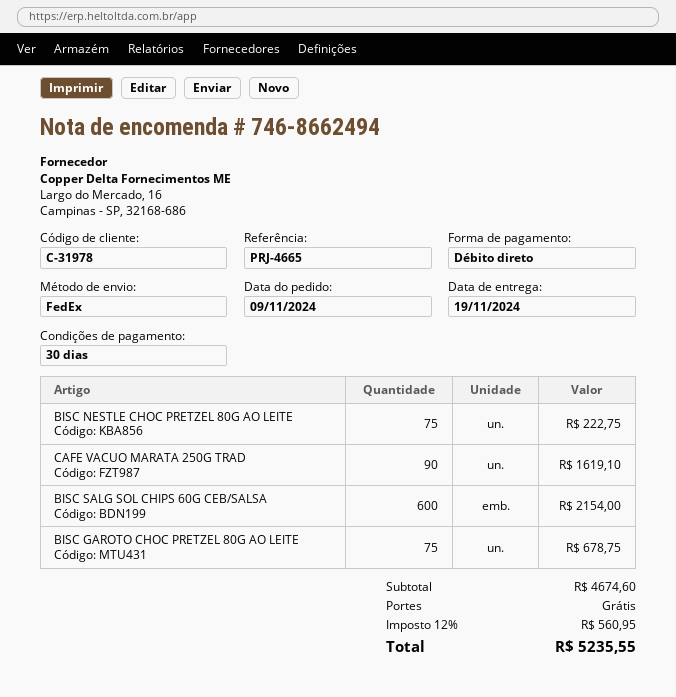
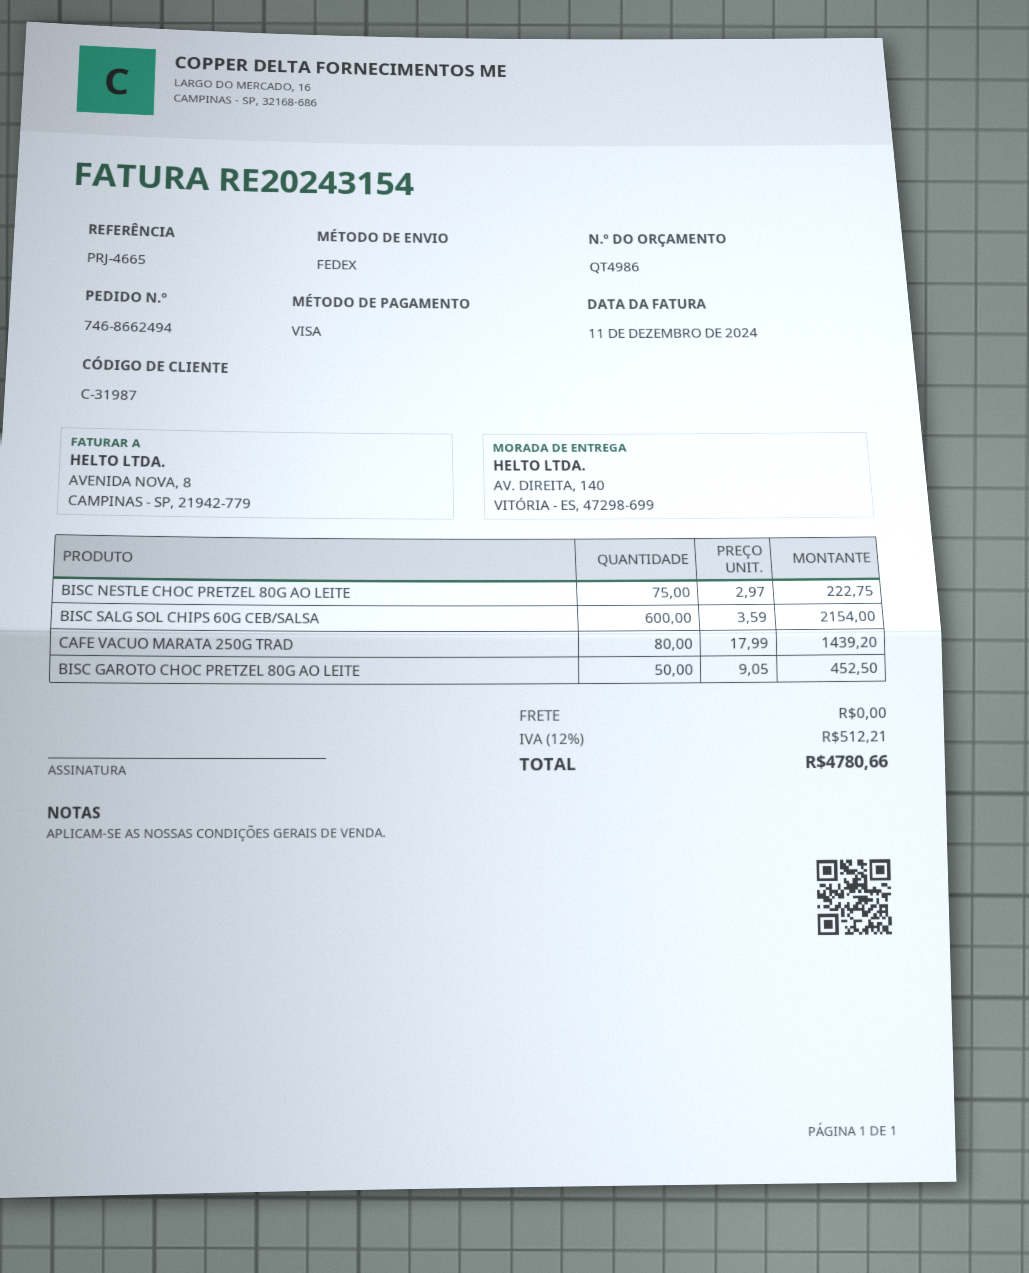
customer number: C-31978 -> C-31987
payment method: direct debit -> Visa
CAFE VACUO MARATA 250G TRAD: 90 for 1619.10 -> 80 for 1439.20
BISC GAROTO CHOC PRETZEL 80G AO LEITE: 75 for 678.75 -> 50 for 452.50
tax: 12% = 560.95 -> 12% = 512.21
total: 5235.55 -> 4780.66

